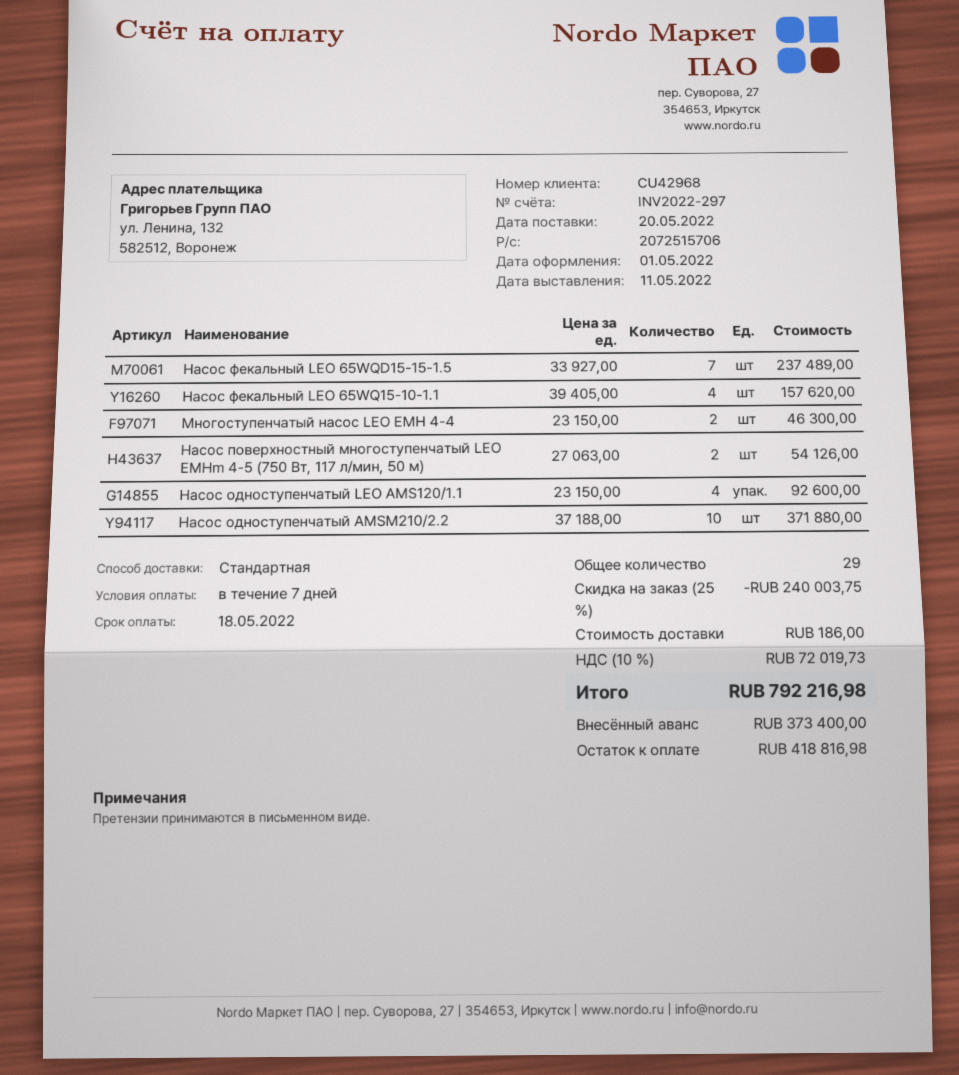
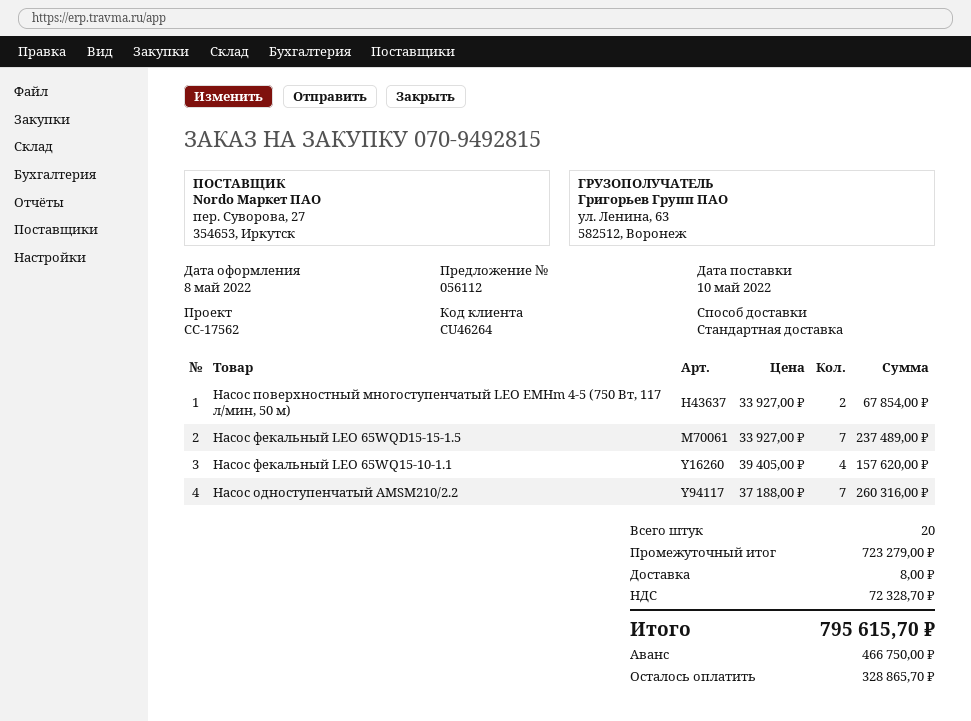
order date: 2022-05-01 -> 2022-05-08
delivery date: 2022-05-20 -> 2022-05-10
customer number: CU42968 -> CU46264
Многоступенчатый насос LEO EMH 4-4: 2 x 23150.00 = 46300.00 -> none
Насос поверхностный многоступенчатый LEO EMHm 4-5 (750 Вт, 117 л/мин, 50 м): 2 x 27063.00 = 54126.00 -> 2 x 33927.00 = 67854.00
Насос одноступенчатый LEO AMS120/1.1: 4 x 23150.00 = 92600.00 -> none
Насос одноступенчатый AMSM210/2.2: 10 x 37188.00 = 371880.00 -> 7 x 37188.00 = 260316.00
total quantity: 29 -> 20
discount: 25% = 240003.75 -> none
shipping: 186.00 -> 8.00
tax: 72019.73 -> 72328.70
total: 792216.98 -> 795615.70
deposit: 373400.00 -> 466750.00
balance: 418816.98 -> 328865.70

